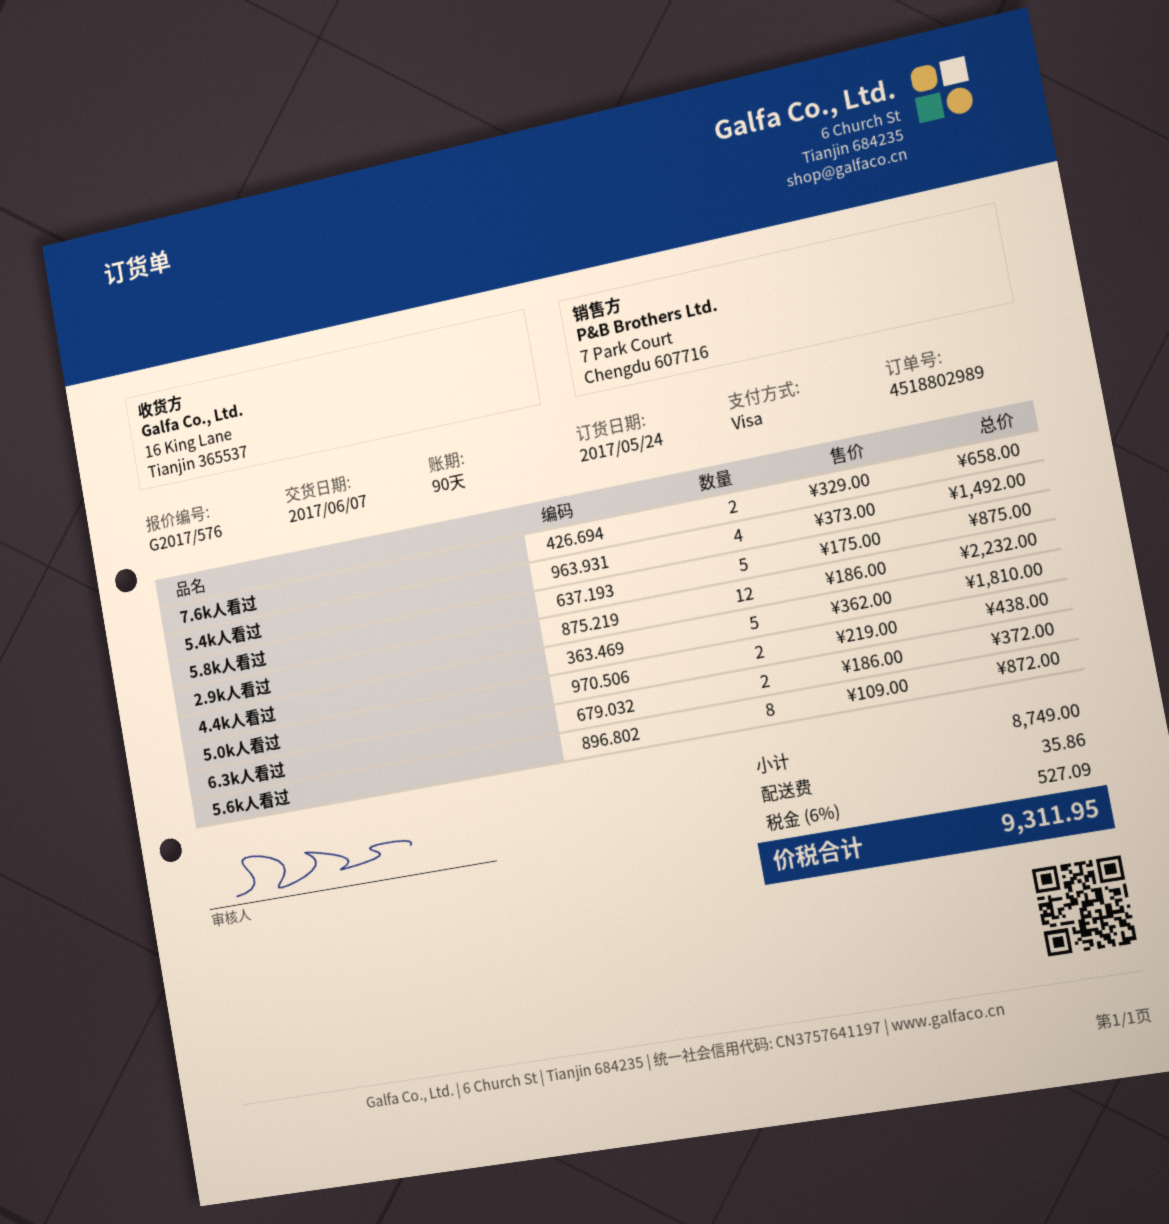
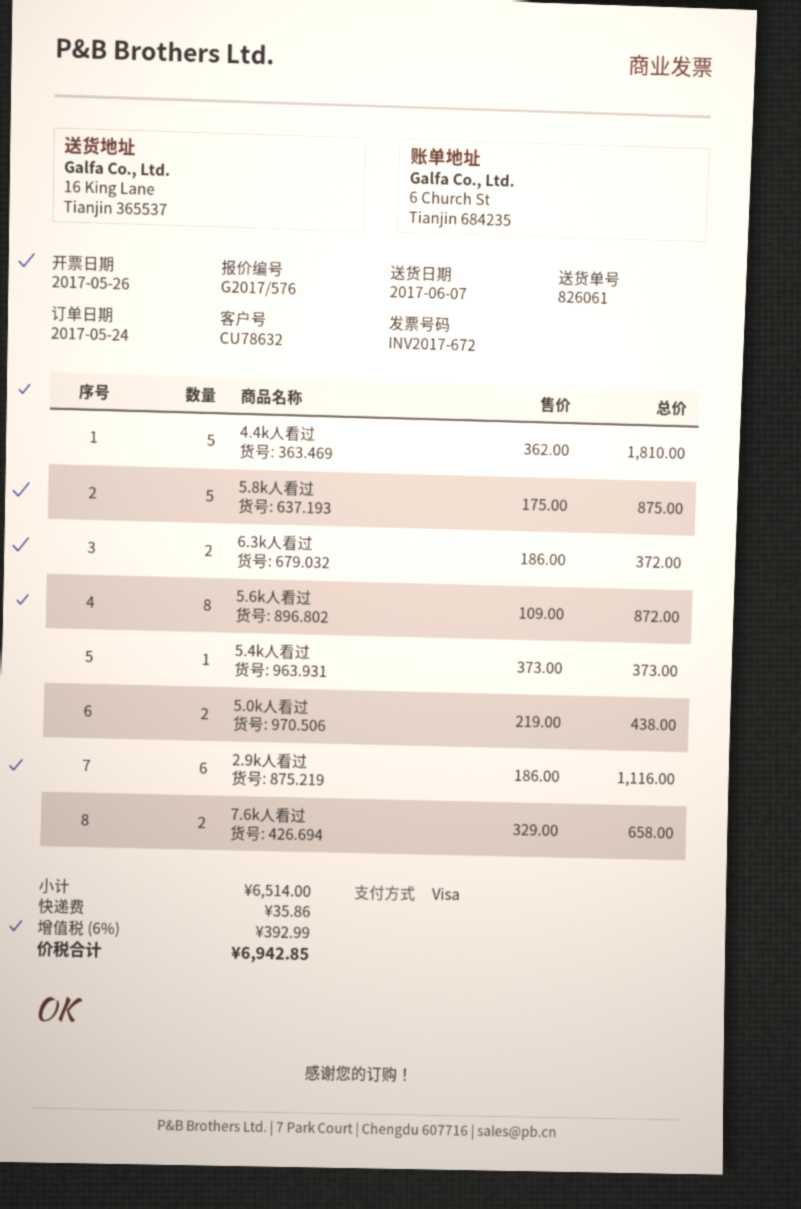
5.4k人看过: 4 x 373.00 = 1492.00 -> 1 x 373.00 = 373.00
2.9k人看过: 12 x 186.00 = 2232.00 -> 6 x 186.00 = 1116.00
subtotal: 8749.00 -> 6514.00
tax: 6% = 527.09 -> 6% = 392.99
total: 9311.95 -> 6942.85

